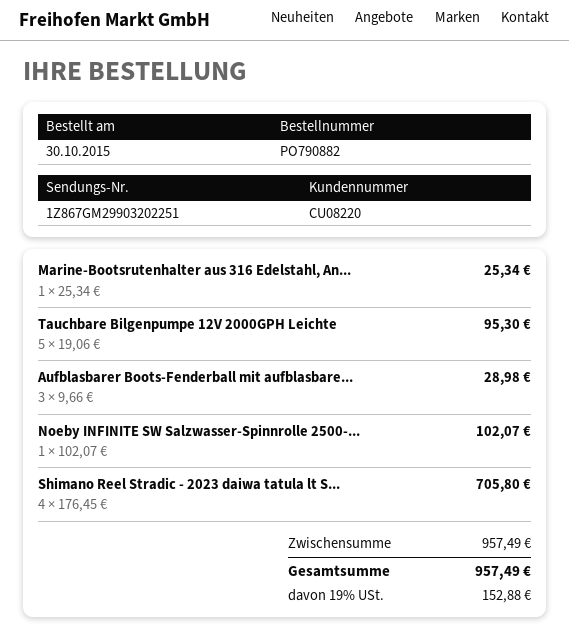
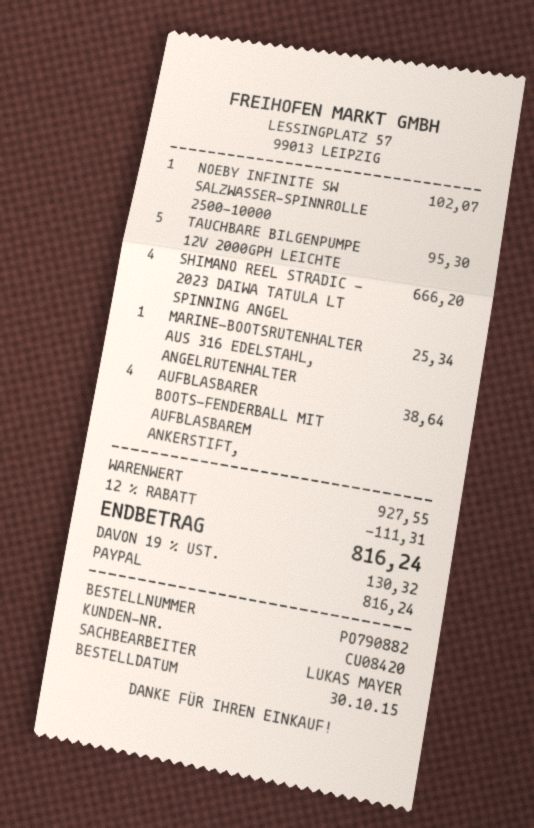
customer number: CU08220 -> CU08420
Aufblasbarer Boots-Fenderball mit aufblasbare...: 3 for 28.98 -> 4 for 38.64
Shimano Reel Stradic - 2023 daiwa tatula lt S...: 4 for 705.80 -> 4 for 666.20
subtotal: 957.49 -> 927.55
discount: none -> 12% = 111.31
tax: 19% = 152.88 -> 19% = 130.32
total: 957.49 -> 816.24

